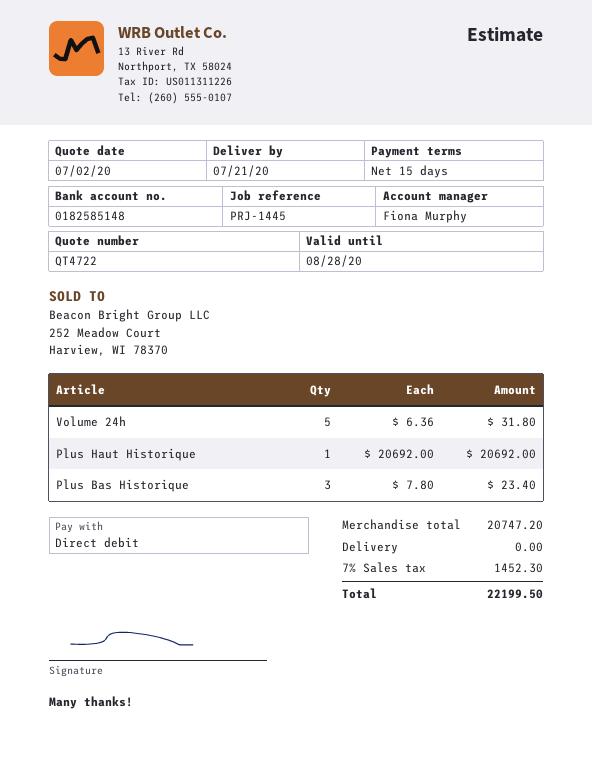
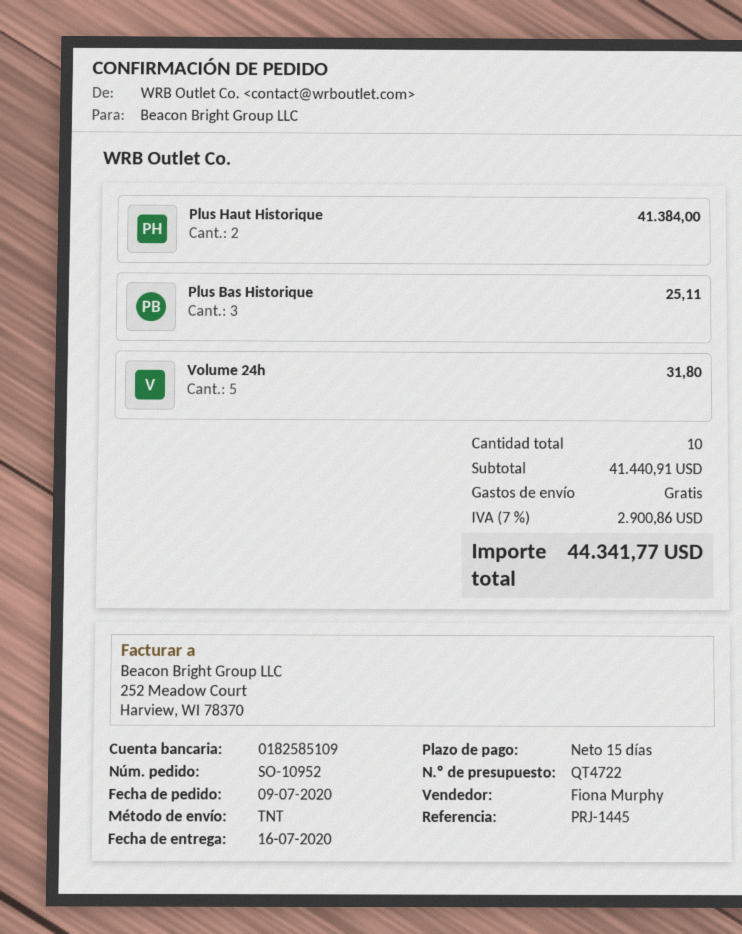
delivery date: 2020-07-21 -> 2020-07-16
bank account: 0182585148 -> 0182585109
Plus Haut Historique: 1 for 20692.00 -> 2 for 41384.00
Plus Bas Historique: 3 for 23.40 -> 3 for 25.11
subtotal: 20747.20 -> 41440.91
tax: 7% = 1452.30 -> 7% = 2900.86
total: 22199.50 -> 44341.77

